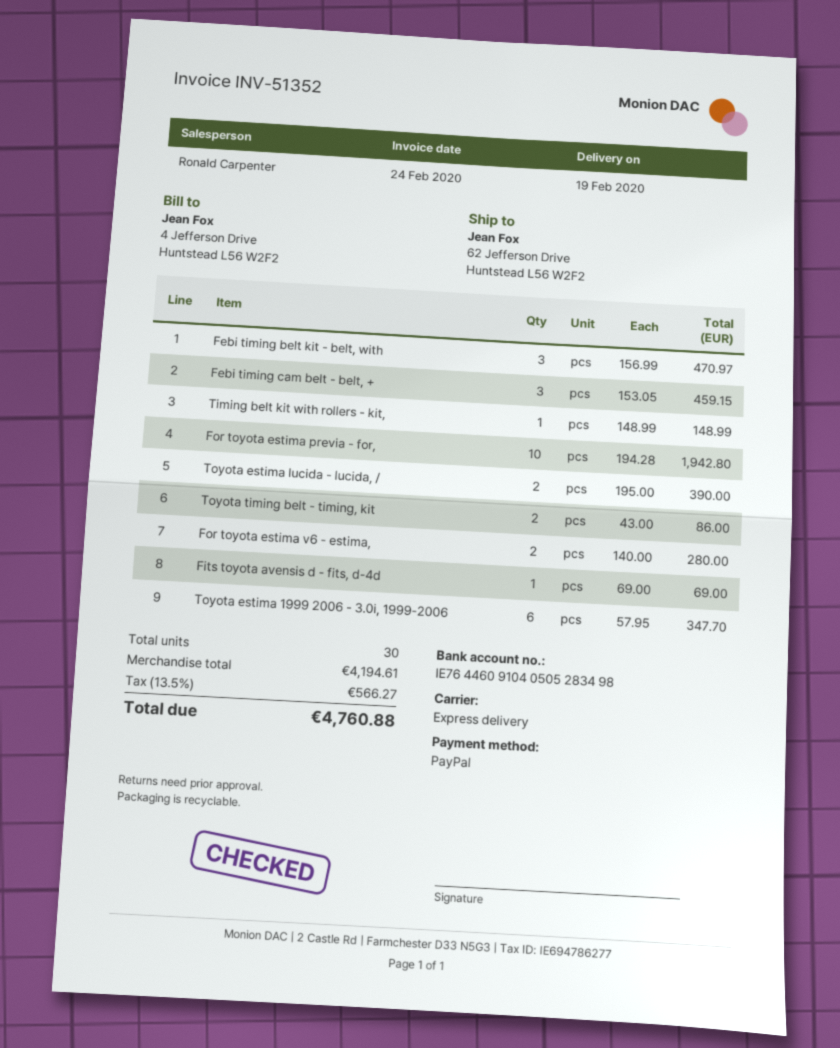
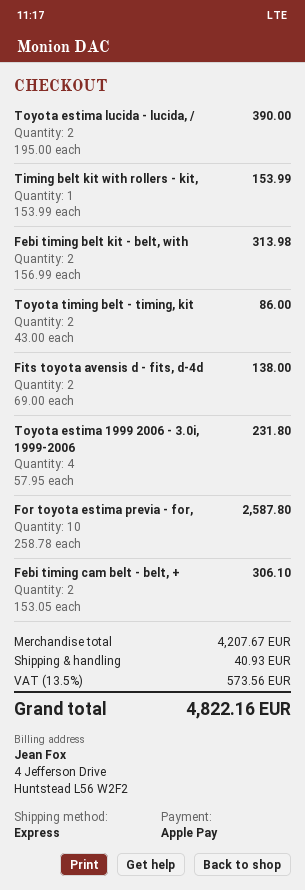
payment method: PayPal -> Apple Pay
Febi timing belt kit - belt, with: 3 x 156.99 = 470.97 -> 2 x 156.99 = 313.98
Febi timing cam belt - belt, +: 3 x 153.05 = 459.15 -> 2 x 153.05 = 306.10
Timing belt kit with rollers - kit,: 1 x 148.99 = 148.99 -> 1 x 153.99 = 153.99
For toyota estima previa - for,: 10 x 194.28 = 1942.80 -> 10 x 258.78 = 2587.80
For toyota estima v6 - estima,: 2 x 140.00 = 280.00 -> none
Fits toyota avensis d - fits, d-4d: 1 x 69.00 = 69.00 -> 2 x 69.00 = 138.00
Toyota estima 1999 2006 - 3.0i, 1999-2006: 6 x 57.95 = 347.70 -> 4 x 57.95 = 231.80
subtotal: 4194.61 -> 4207.67
shipping: none -> 40.93
tax: 13.5% = 566.27 -> 13.5% = 573.56
total: 4760.88 -> 4822.16

